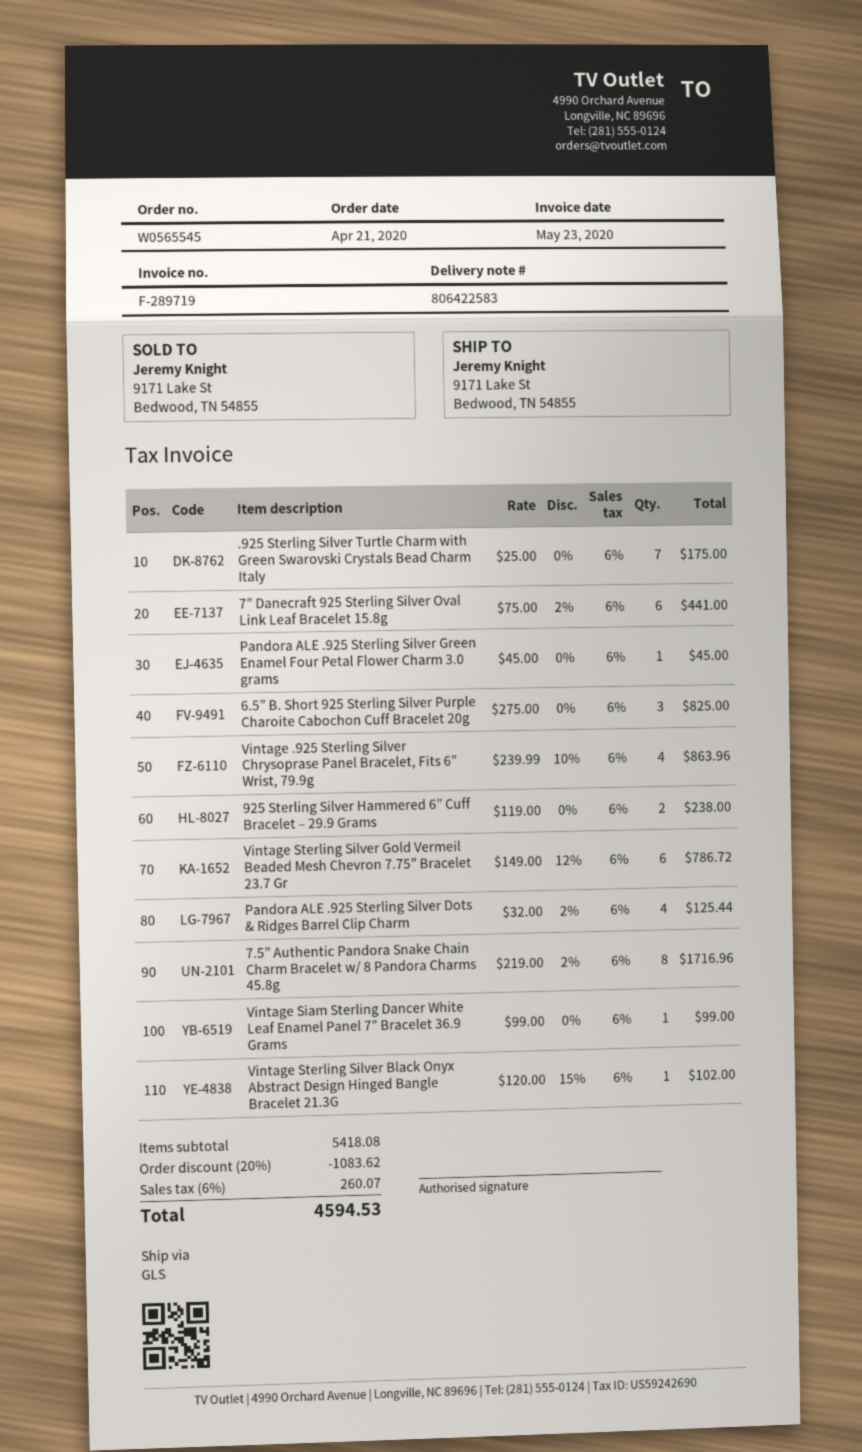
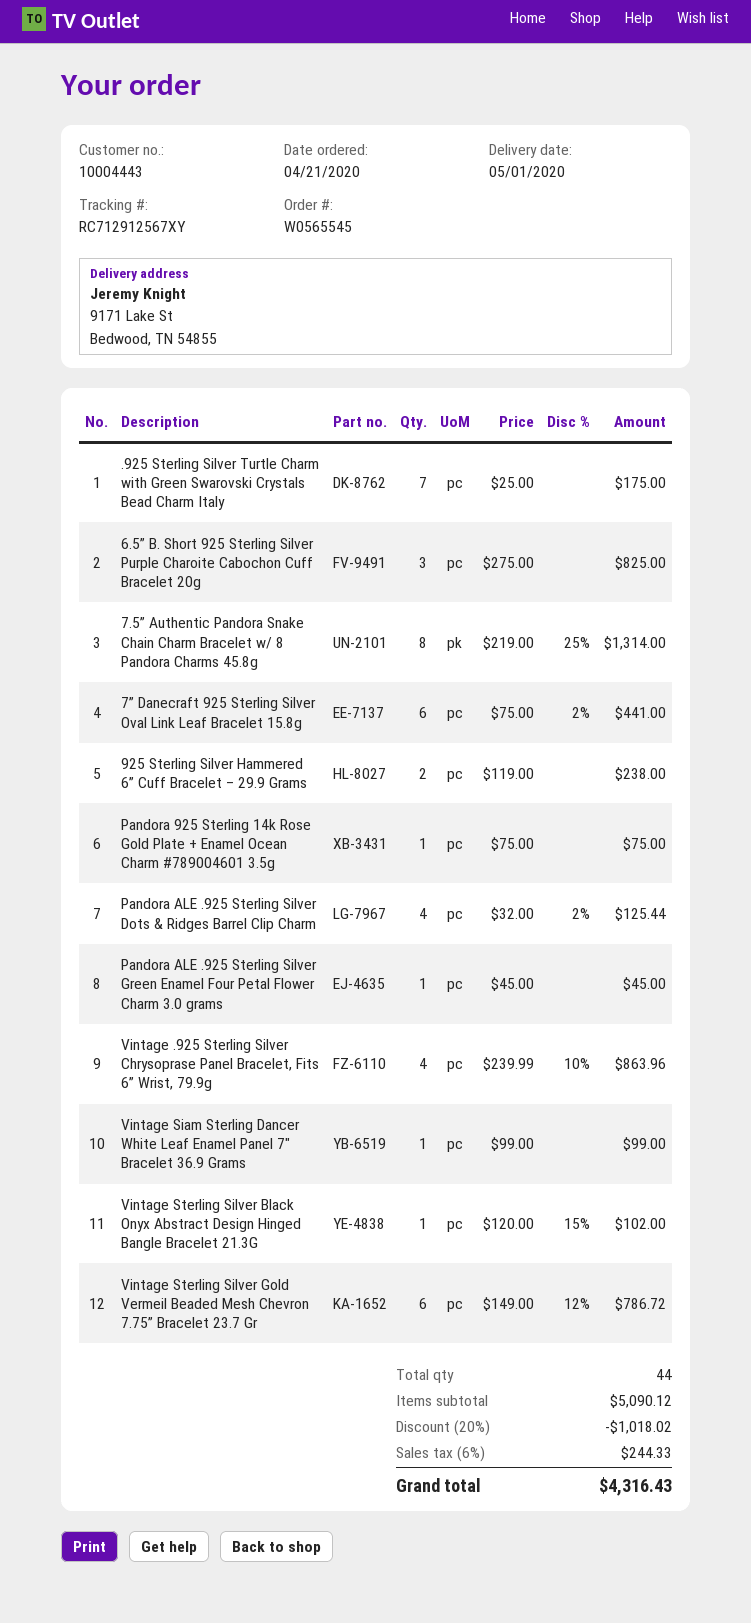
7.5” Authentic Pandora Snake Chain Charm Bracelet w/ 8 Pandora Charms 45.8g: 8 x 219.00 - 2% = 1716.96 -> 8 x 219.00 - 25% = 1314.00
Pandora 925 Sterling 14k Rose Gold Plate + Enamel Ocean Charm #789004601 3.5g: none -> 1 x 75.00 = 75.00
subtotal: 5418.08 -> 5090.12
discount: 20% = 1083.62 -> 20% = 1018.02
tax: 6% = 260.07 -> 6% = 244.33
total: 4594.53 -> 4316.43

